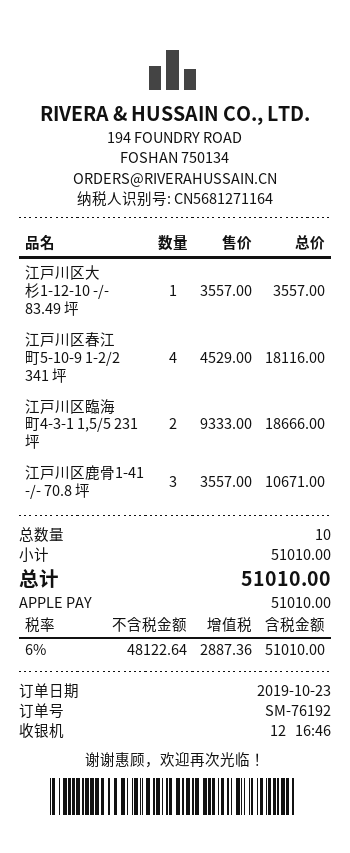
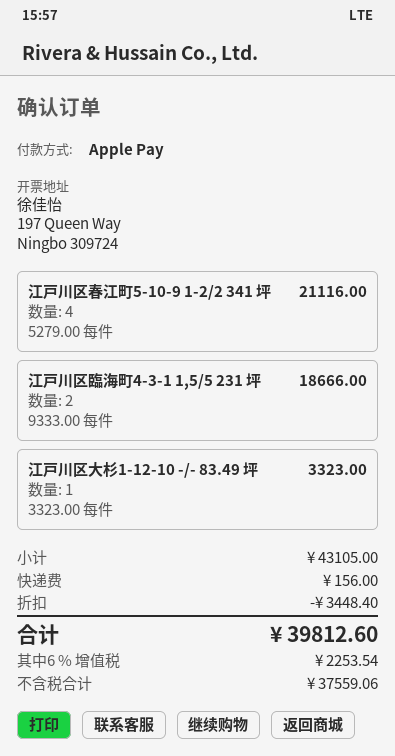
江戸川区大杉1-12-10 -/- 83.49 坪: 1 x 3557.00 = 3557.00 -> 1 x 3323.00 = 3323.00
江戸川区春江町5-10-9 1-2/2 341 坪: 4 x 4529.00 = 18116.00 -> 4 x 5279.00 = 21116.00
江戸川区鹿骨1-41 -/- 70.8 坪: 3 x 3557.00 = 10671.00 -> none
subtotal: 51010.00 -> 43105.00
discount: none -> 3448.40
shipping: none -> 156.00
net: 48122.64 -> 37559.06
tax: 6% = 2887.36 -> 6% = 2253.54
total: 51010.00 -> 39812.60

